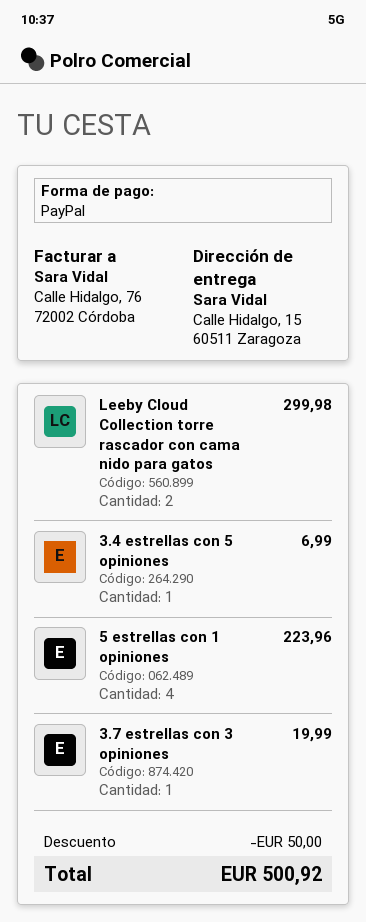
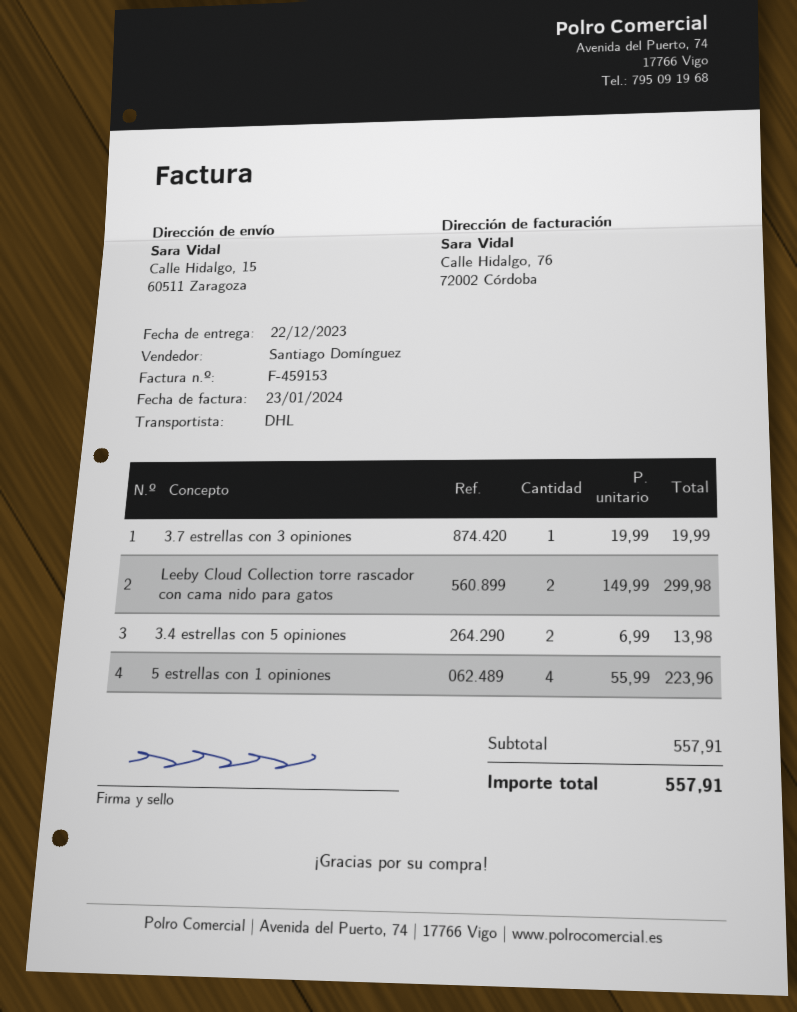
3.4 estrellas con 5 opiniones: 1 for 6.99 -> 2 for 13.98
discount: 50.00 -> none
total: 500.92 -> 557.91

